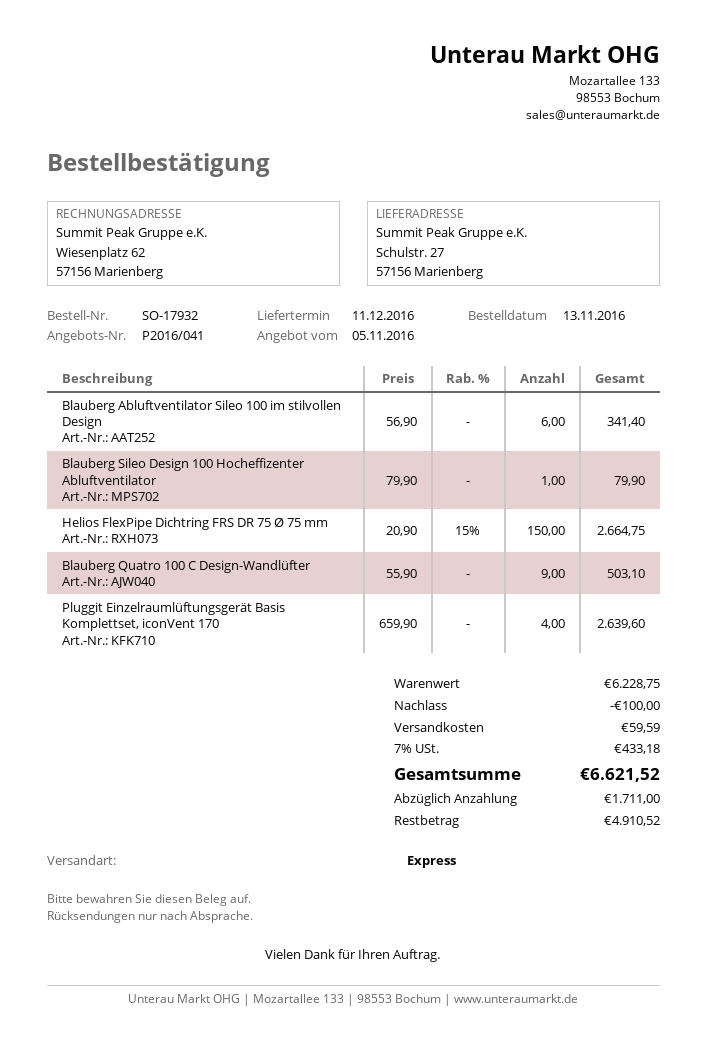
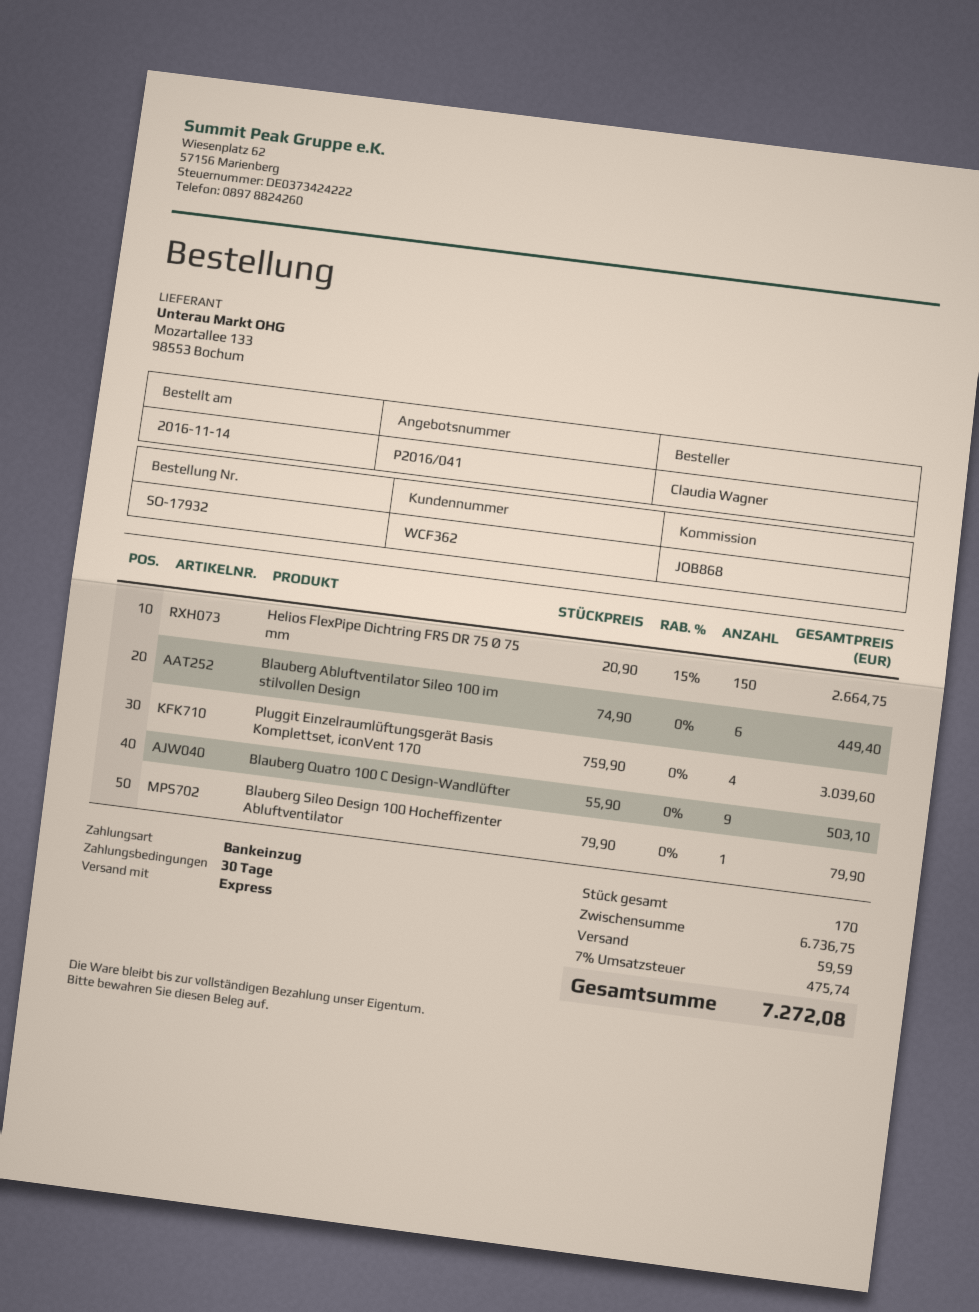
order date: 2016-11-13 -> 2016-11-14
Blauberg Abluftventilator Sileo 100 im stilvollen Design: 6 x 56.90 = 341.40 -> 6 x 74.90 = 449.40
Pluggit Einzelraumlüftungsgerät Basis Komplettset, iconVent 170: 4 x 659.90 = 2639.60 -> 4 x 759.90 = 3039.60
subtotal: 6228.75 -> 6736.75
discount: 100.00 -> none
tax: 7% = 433.18 -> 7% = 475.74
total: 6621.52 -> 7272.08

